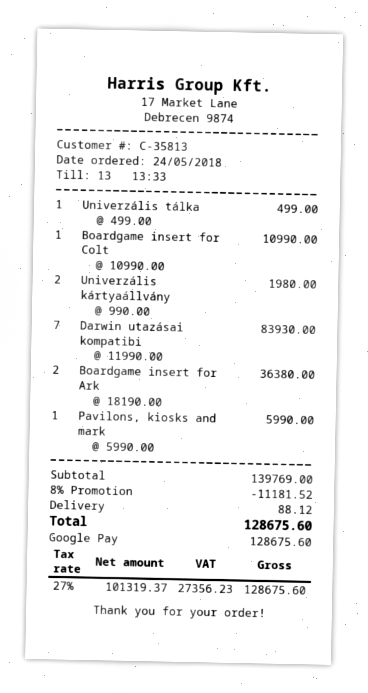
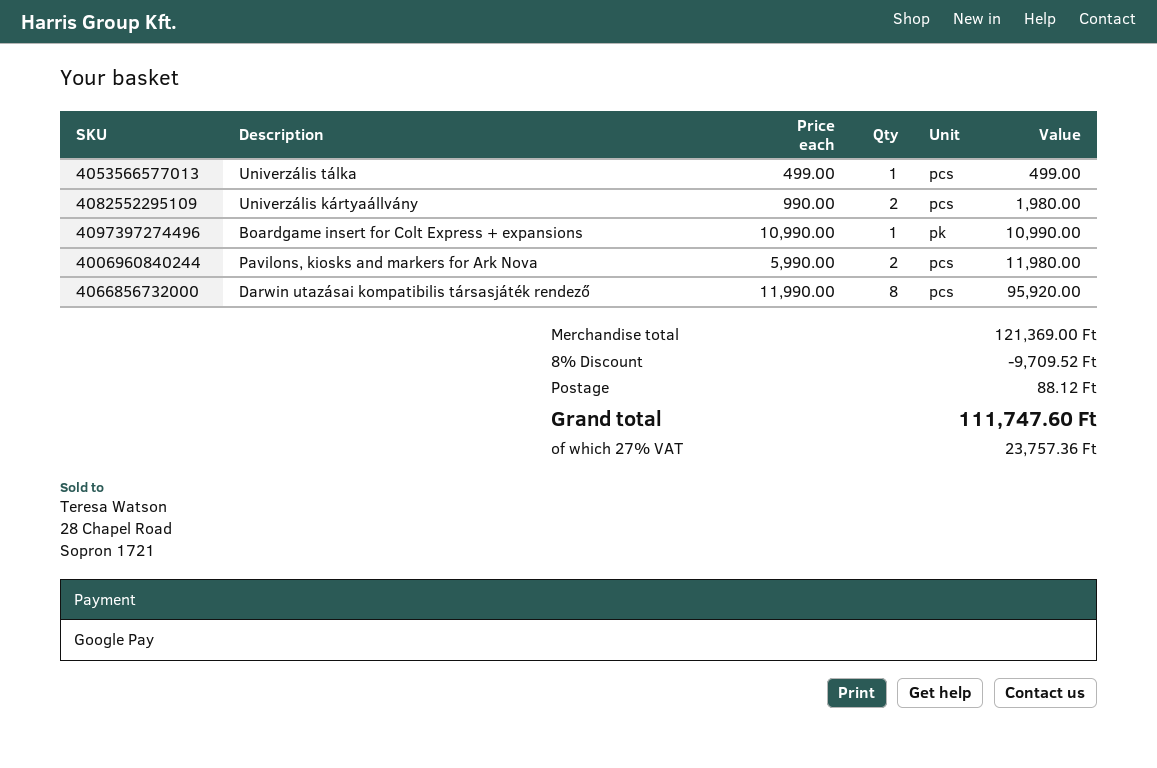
Darwin utazásai kompatibi: 7 x 11990.00 = 83930.00 -> 8 x 11990.00 = 95920.00
Boardgame insert for Ark: 2 x 18190.00 = 36380.00 -> none
Pavilons, kiosks and mark: 1 x 5990.00 = 5990.00 -> 2 x 5990.00 = 11980.00
subtotal: 139769.00 -> 121369.00
discount: 8% = 11181.52 -> 8% = 9709.52
tax: 27% = 27356.23 -> 27% = 23757.36
total: 128675.60 -> 111747.60

